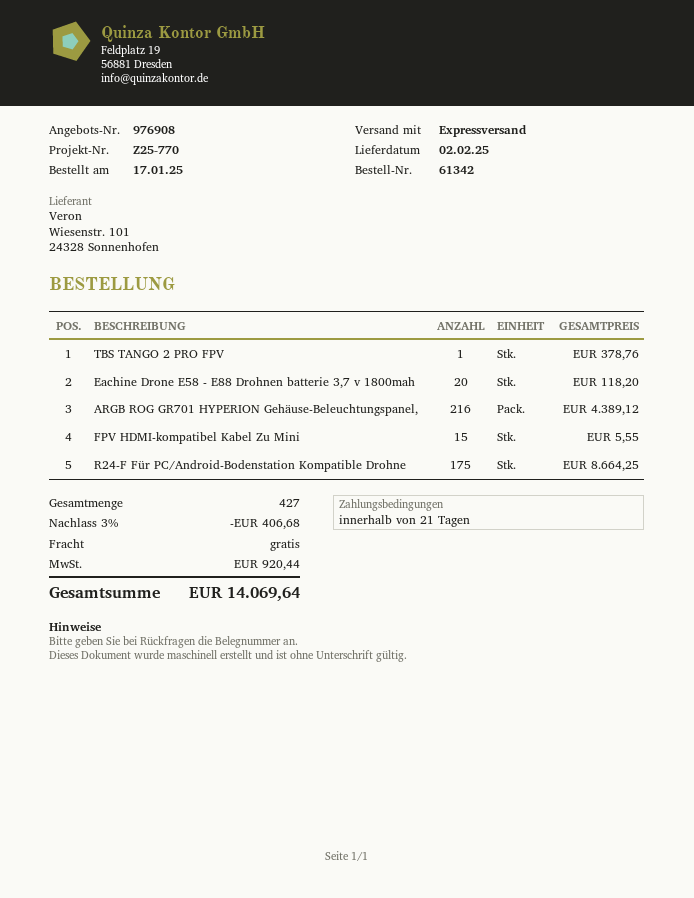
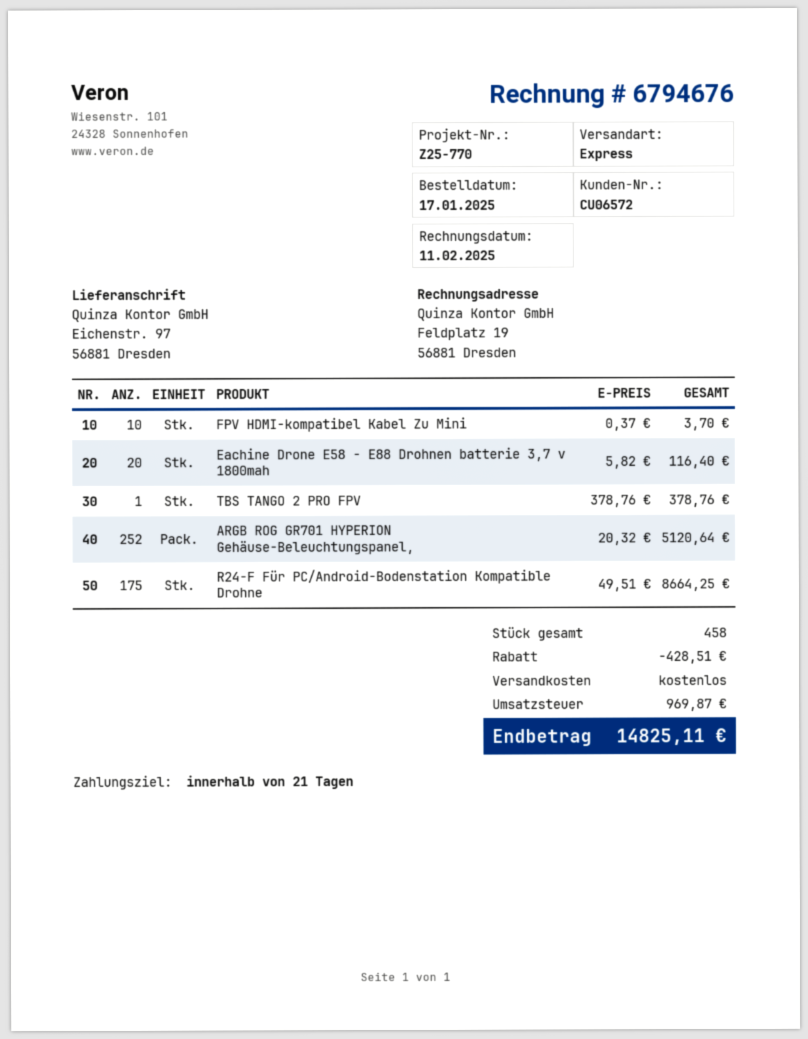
Eachine Drone E58 - E88 Drohnen batterie 3,7 v 1800mah: 20 for 118.20 -> 20 for 116.40
ARGB ROG GR701 HYPERION Gehäuse-Beleuchtungspanel,: 216 for 4389.12 -> 252 for 5120.64
FPV HDMI-kompatibel Kabel Zu Mini: 15 for 5.55 -> 10 for 3.70
total quantity: 427 -> 458
discount: 406.68 -> 428.51
tax: 920.44 -> 969.87
total: 14069.64 -> 14825.11

